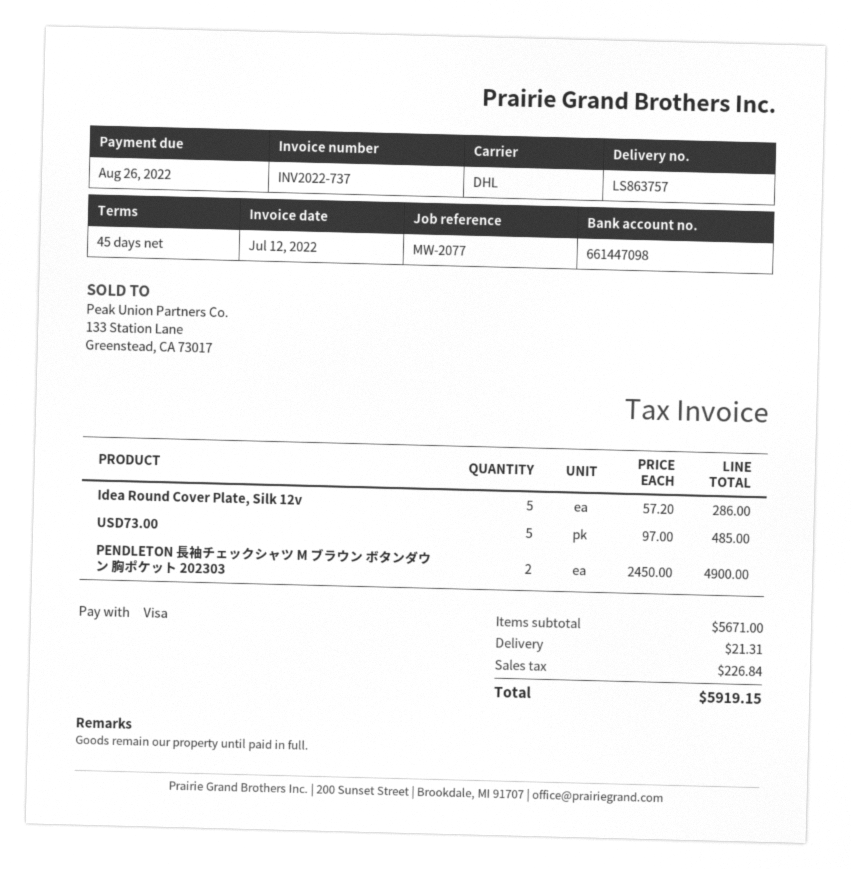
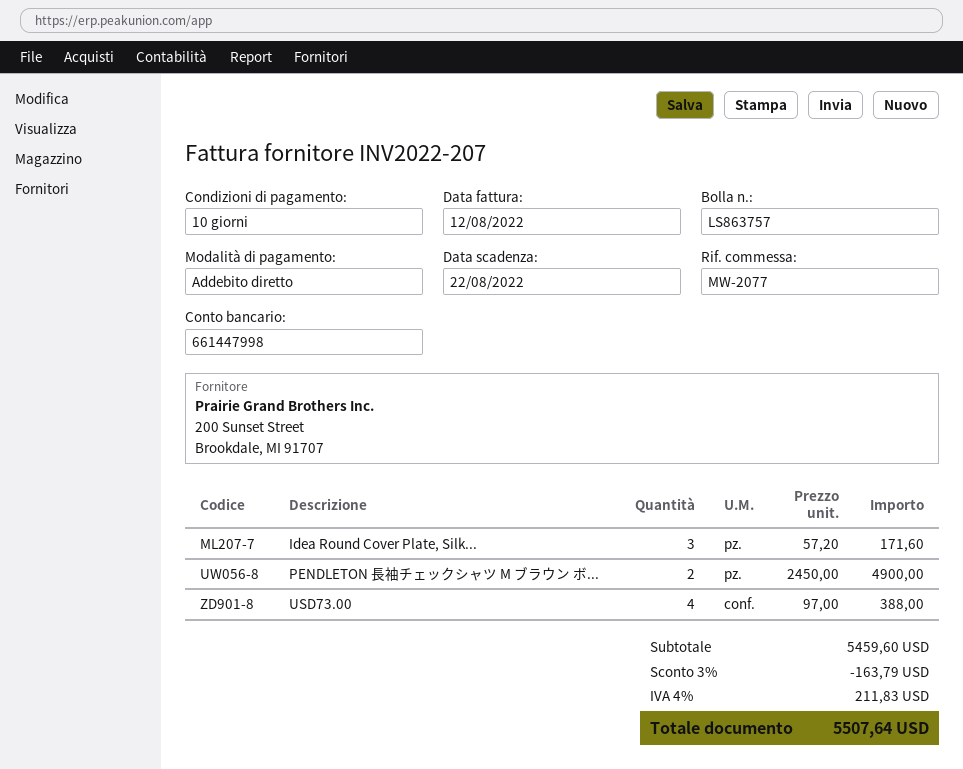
invoice number: INV2022-737 -> INV2022-207
invoice date: 2022-07-12 -> 2022-08-12
payment terms: 45 days -> 10 days
due date: 2022-08-26 -> 2022-08-22
payment method: Visa -> direct debit
bank account: 661447098 -> 661447998
Idea Round Cover Plate, Silk 12v: 5 x 57.20 = 286.00 -> 3 x 57.20 = 171.60
USD73.00: 5 x 97.00 = 485.00 -> 4 x 97.00 = 388.00
subtotal: 5671.00 -> 5459.60
discount: none -> 3% = 163.79
shipping: 21.31 -> none
tax: 226.84 -> 211.83
total: 5919.15 -> 5507.64

